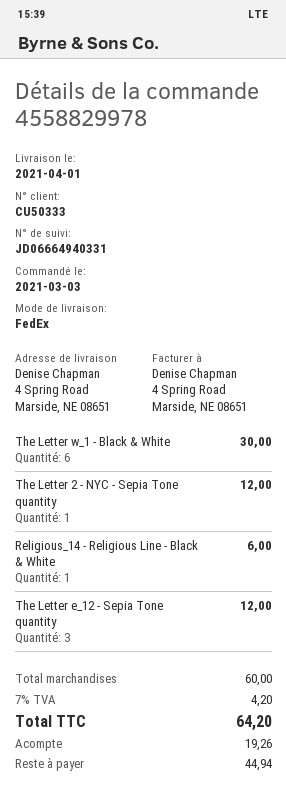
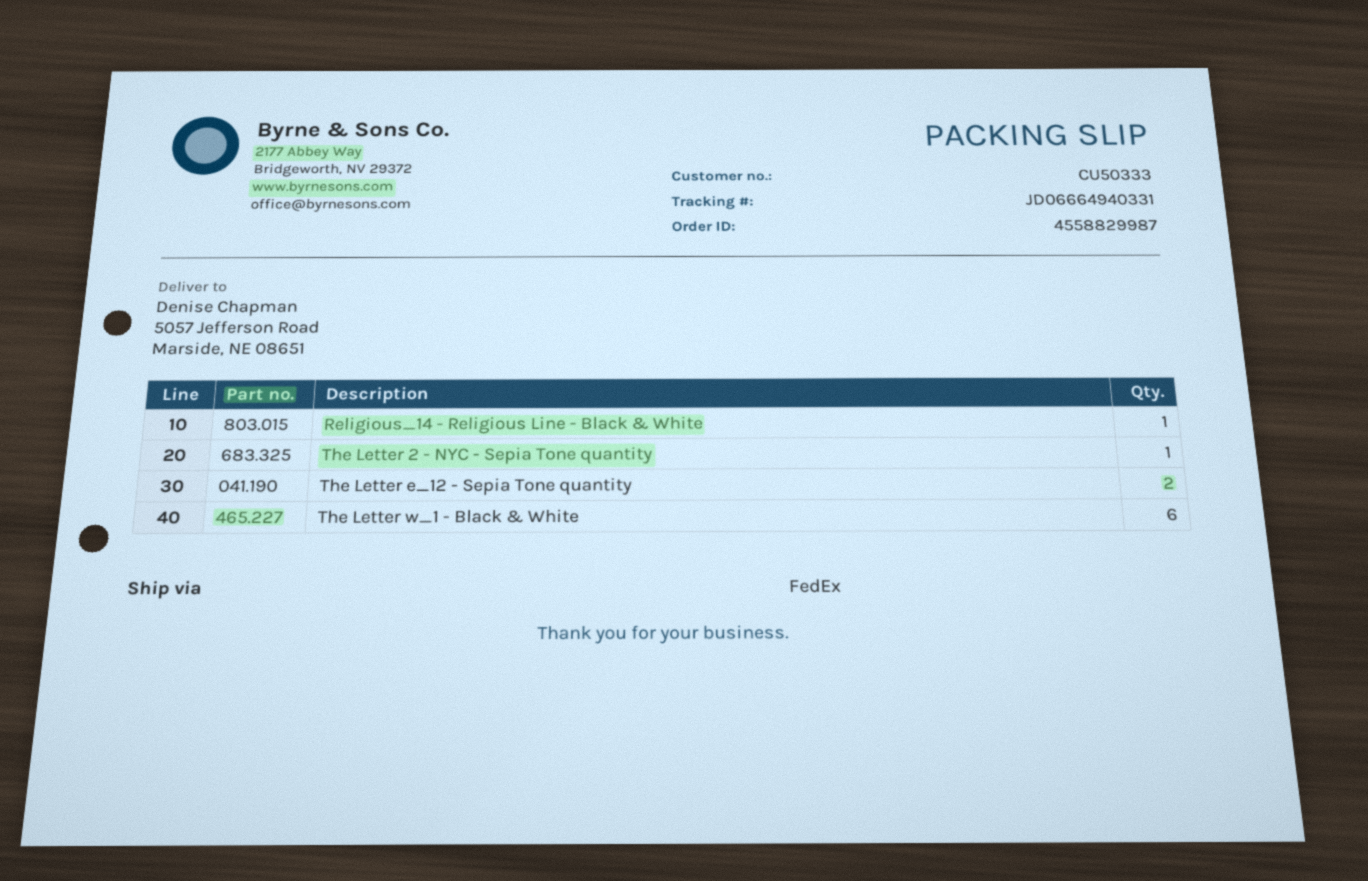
order number: 4558829978 -> 4558829987
ship to: 4 Spring Road, Marside, NE 08651 -> 5057 Jefferson Road, Marside, NE 08651
The Letter e_12 - Sepia Tone quantity: 3 -> 2

